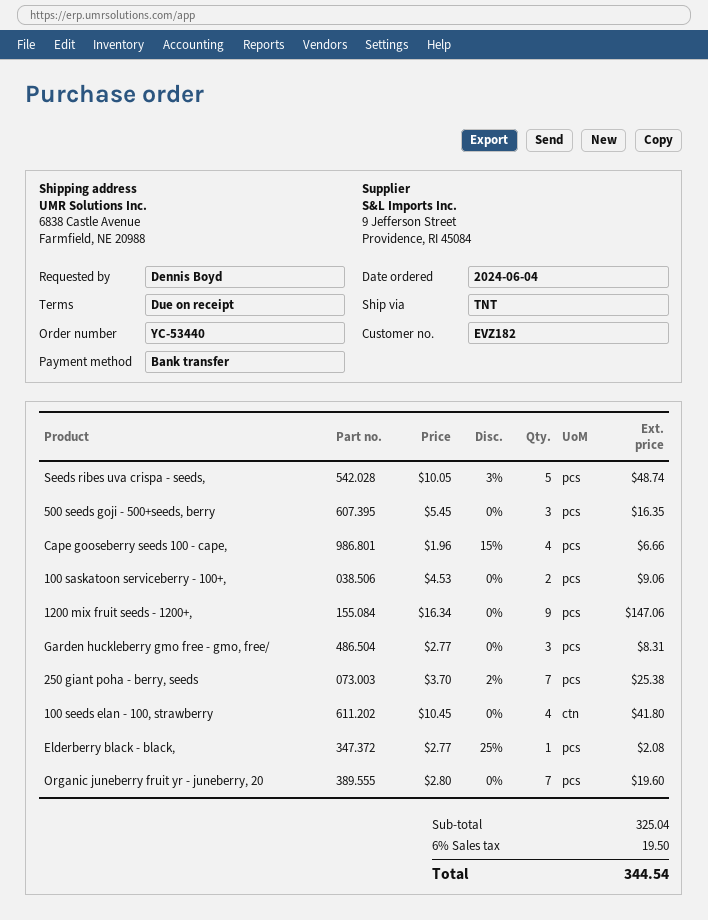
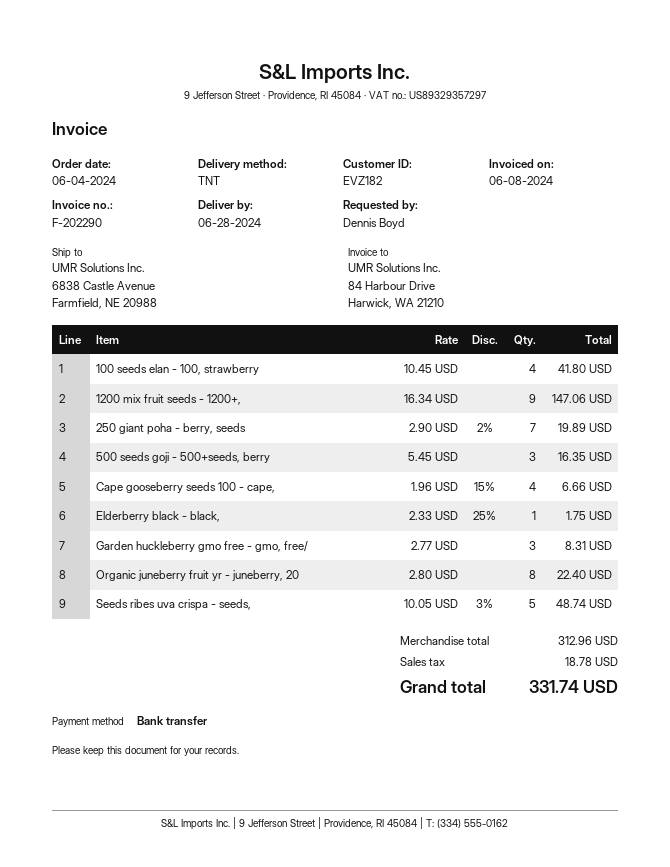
100 saskatoon serviceberry - 100+,: 2 x 4.53 = 9.06 -> none
250 giant poha - berry, seeds: 7 x 3.70 - 2% = 25.38 -> 7 x 2.90 - 2% = 19.89
Elderberry black - black,: 1 x 2.77 - 25% = 2.08 -> 1 x 2.33 - 25% = 1.75
Organic juneberry fruit yr - juneberry, 20: 7 x 2.80 = 19.60 -> 8 x 2.80 = 22.40
subtotal: 325.04 -> 312.96
tax: 19.50 -> 18.78
total: 344.54 -> 331.74

